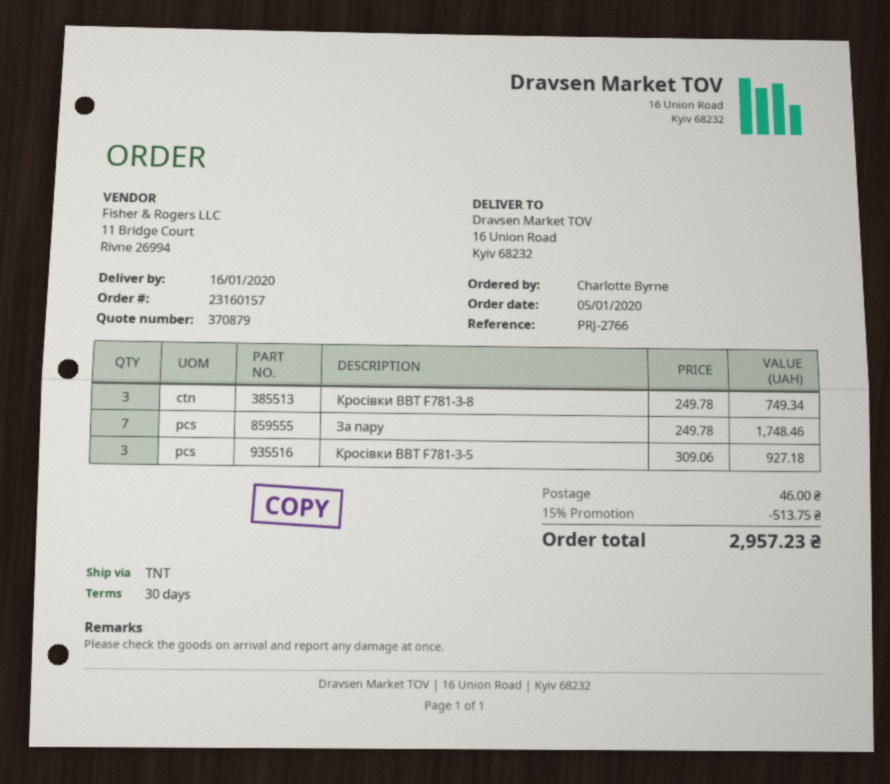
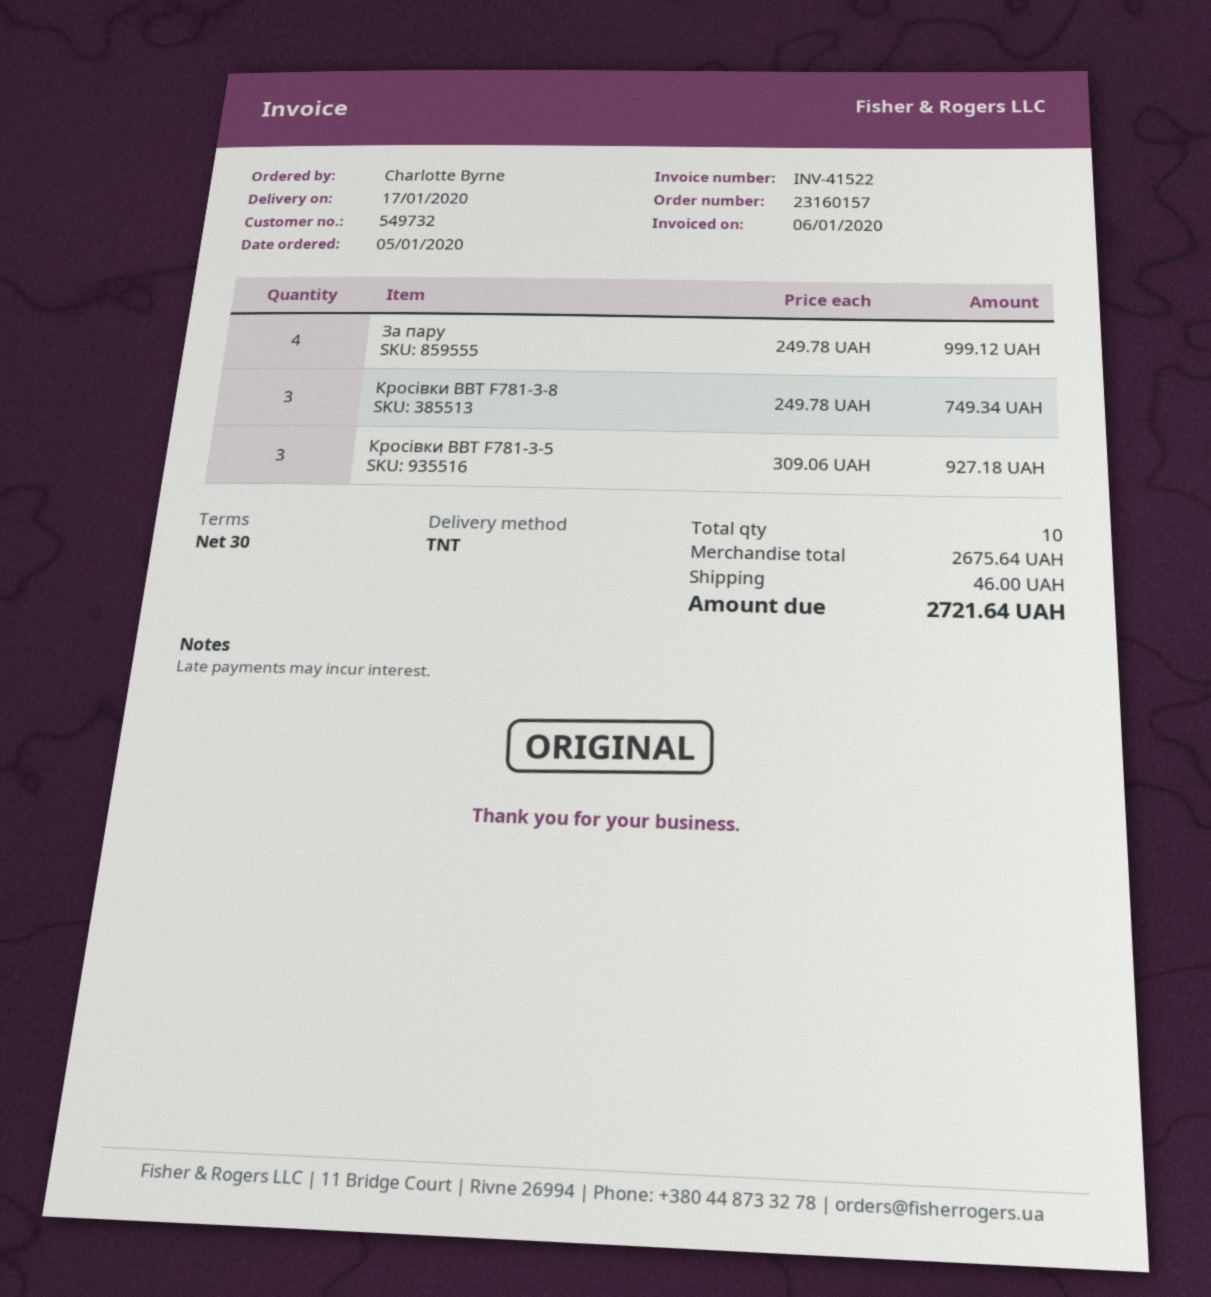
delivery date: 2020-01-16 -> 2020-01-17
За пару: 7 x 249.78 = 1748.46 -> 4 x 249.78 = 999.12
discount: 15% = 513.75 -> none
total: 2957.23 -> 2721.64

